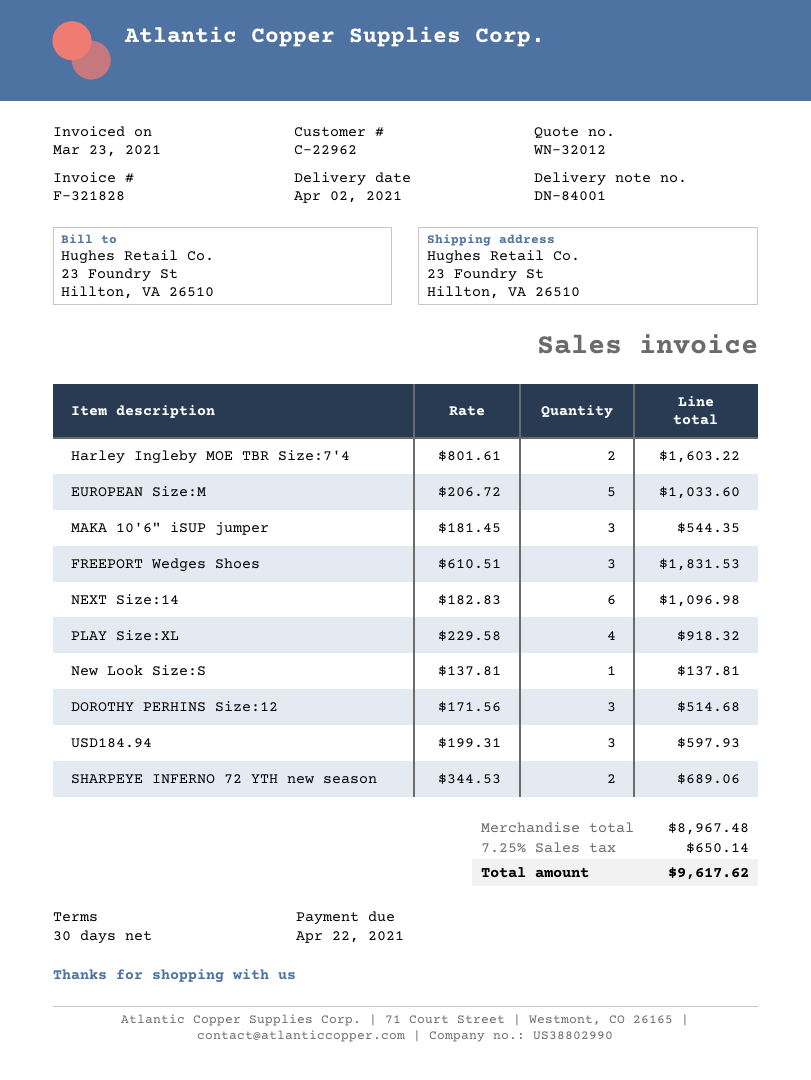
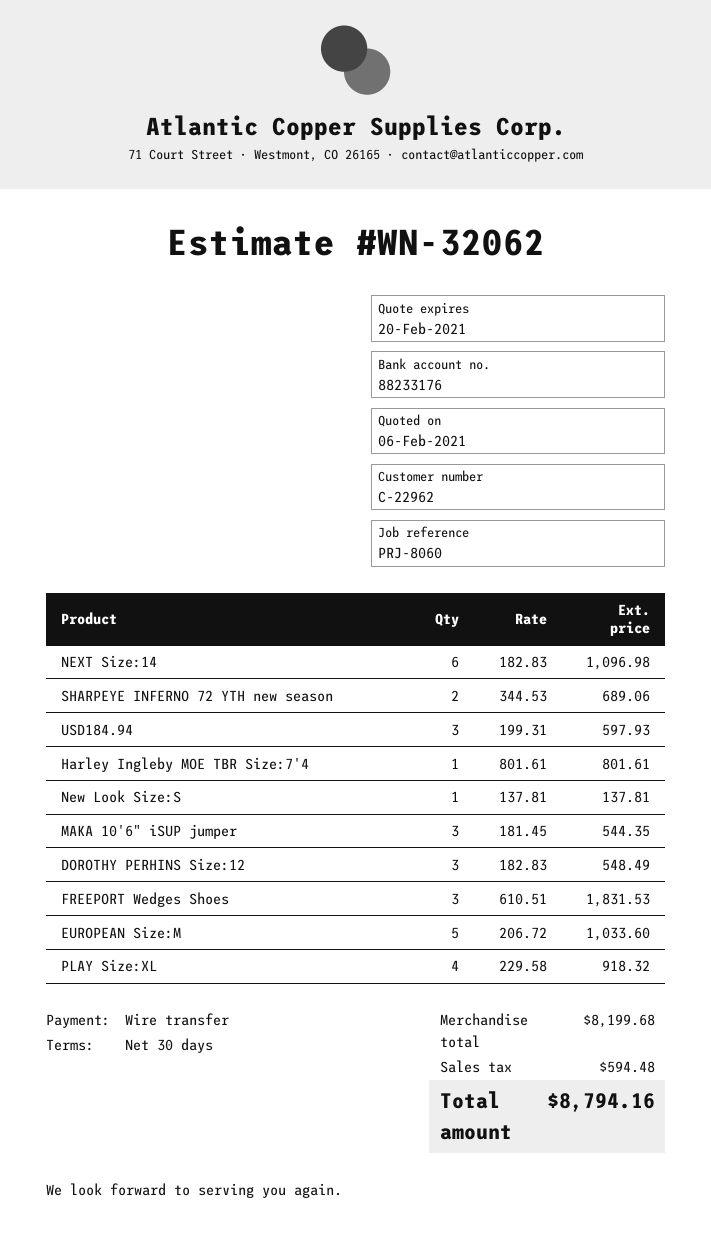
quote number: WN-32012 -> WN-32062
Harley Ingleby MOE TBR Size:7'4: 2 x 801.61 = 1603.22 -> 1 x 801.61 = 801.61
DOROTHY PERHINS Size:12: 3 x 171.56 = 514.68 -> 3 x 182.83 = 548.49
subtotal: 8967.48 -> 8199.68
tax: 650.14 -> 594.48
total: 9617.62 -> 8794.16

